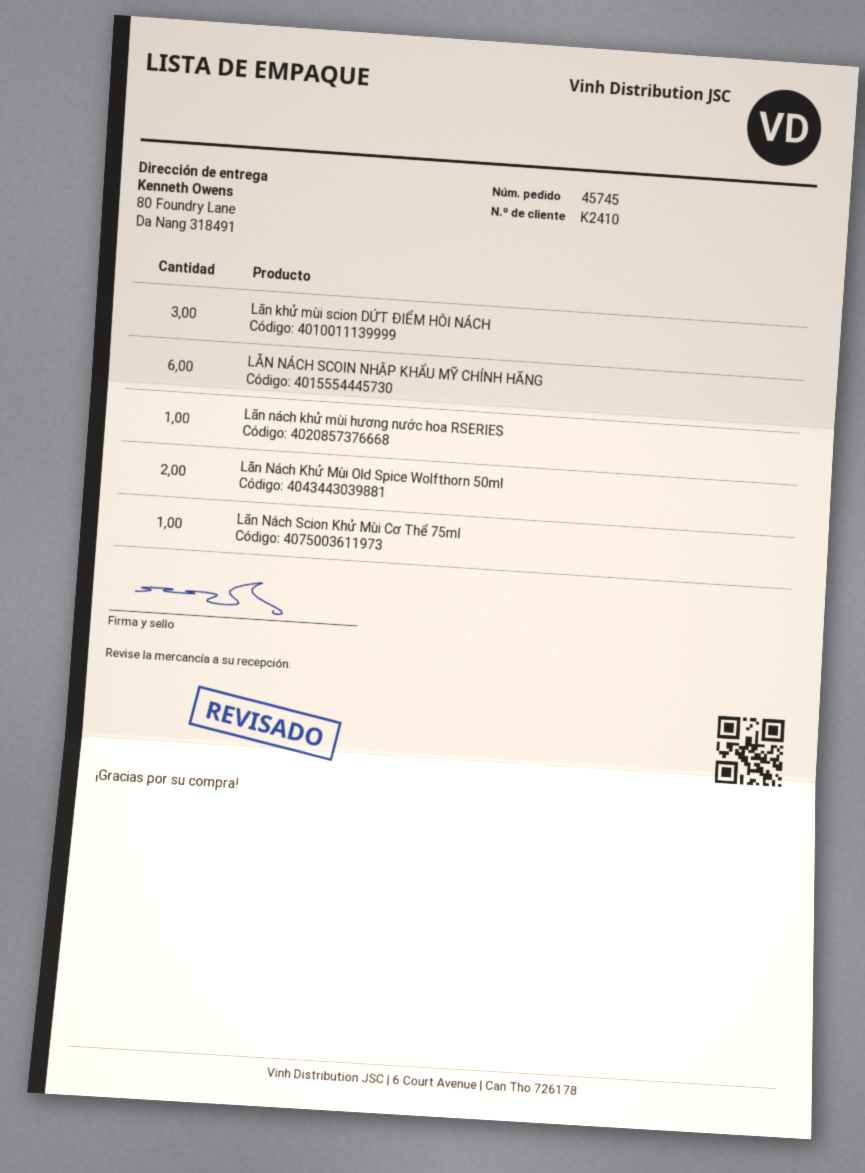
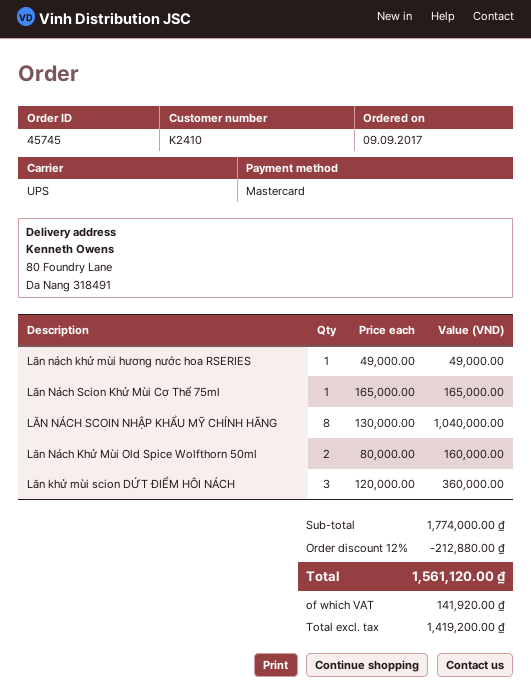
LĂN NÁCH SCOIN NHẬP KHẨU MỸ CHÍNH HÃNG: 6 -> 8

